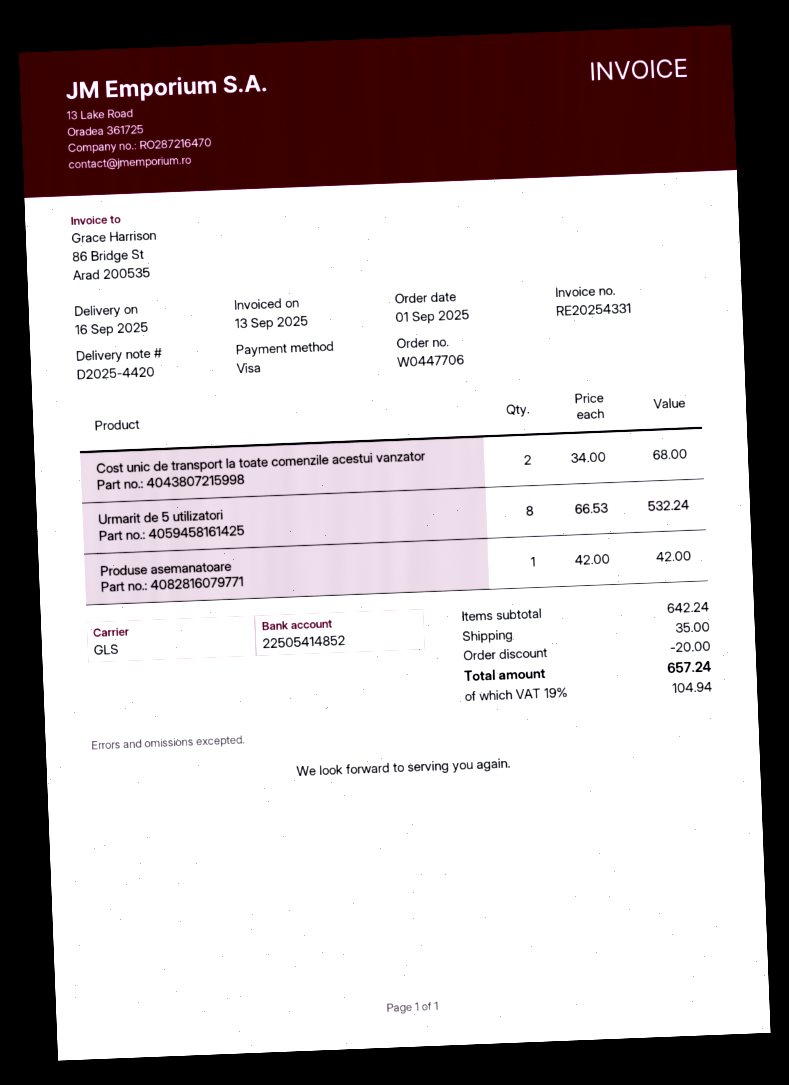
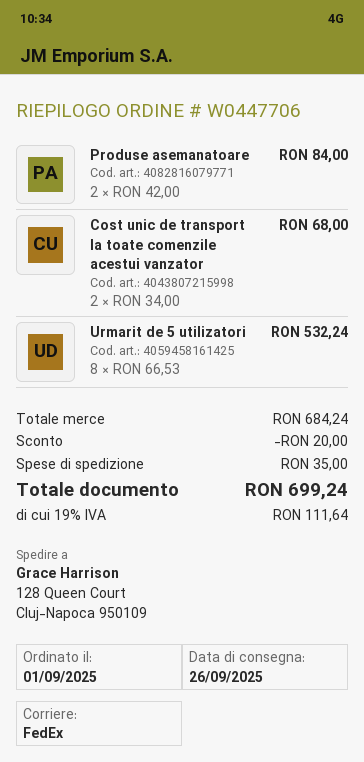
delivery date: 2025-09-16 -> 2025-09-26
shipping method: GLS -> FedEx
Produse asemanatoare: 1 x 42.00 = 42.00 -> 2 x 42.00 = 84.00
subtotal: 642.24 -> 684.24
tax: 19% = 104.94 -> 19% = 111.64
total: 657.24 -> 699.24

